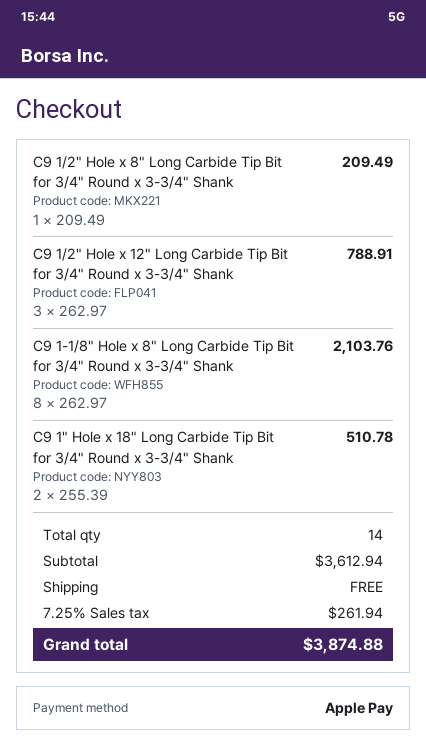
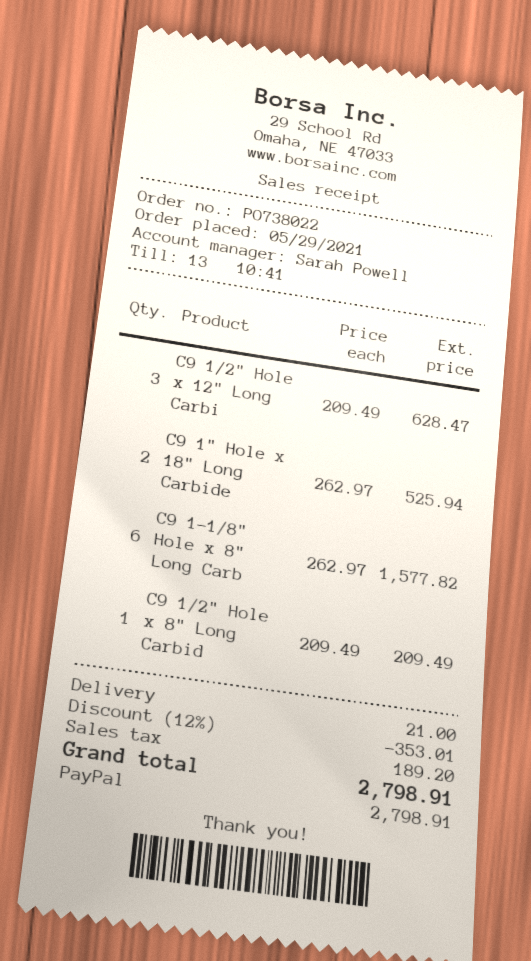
payment method: Apple Pay -> PayPal
C9 1/2" Hole x 12" Long Carbide Tip Bit for 3/4" Round x 3-3/4" Shank: 3 x 262.97 = 788.91 -> 3 x 209.49 = 628.47
C9 1-1/8" Hole x 8" Long Carbide Tip Bit for 3/4" Round x 3-3/4" Shank: 8 x 262.97 = 2103.76 -> 6 x 262.97 = 1577.82
C9 1" Hole x 18" Long Carbide Tip Bit for 3/4" Round x 3-3/4" Shank: 2 x 255.39 = 510.78 -> 2 x 262.97 = 525.94
discount: none -> 12% = 353.01
shipping: 0.00 -> 21.00
tax: 261.94 -> 189.20
total: 3874.88 -> 2798.91

